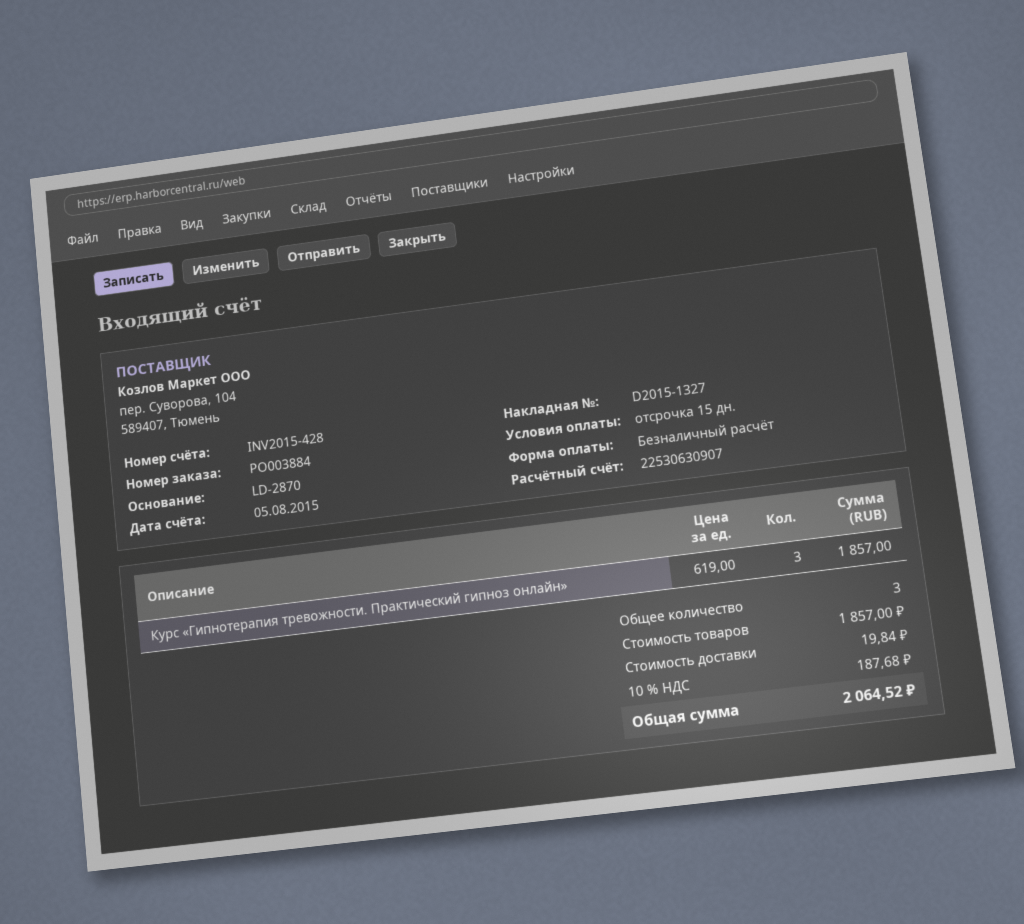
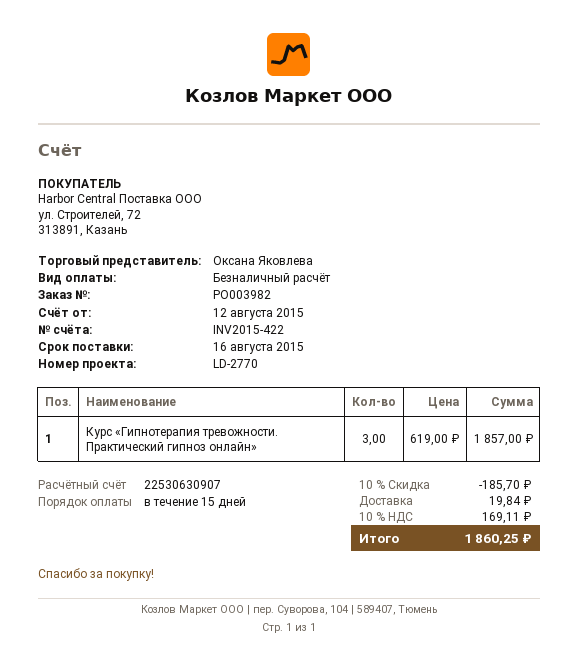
order number: PO003884 -> PO003982
invoice number: INV2015-428 -> INV2015-422
invoice date: 2015-08-05 -> 2015-08-12
reference: LD-2870 -> LD-2770
discount: none -> 10% = 185.70
tax: 10% = 187.68 -> 10% = 169.11
total: 2064.52 -> 1860.25

